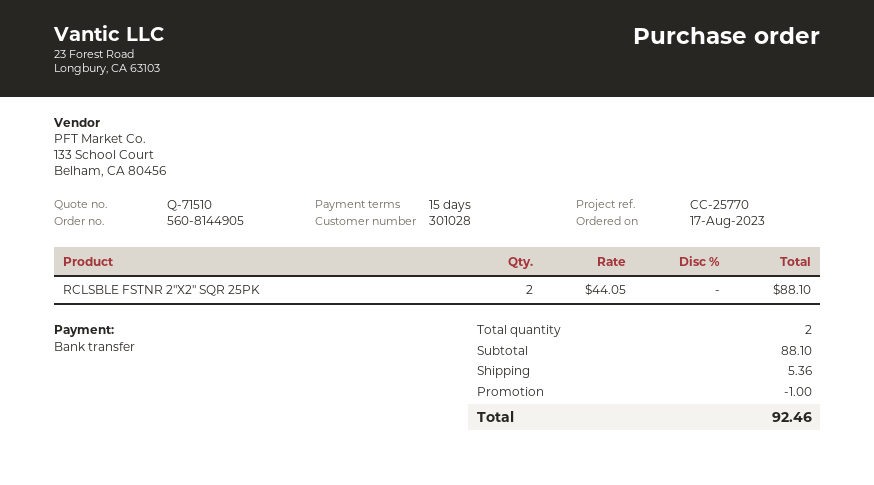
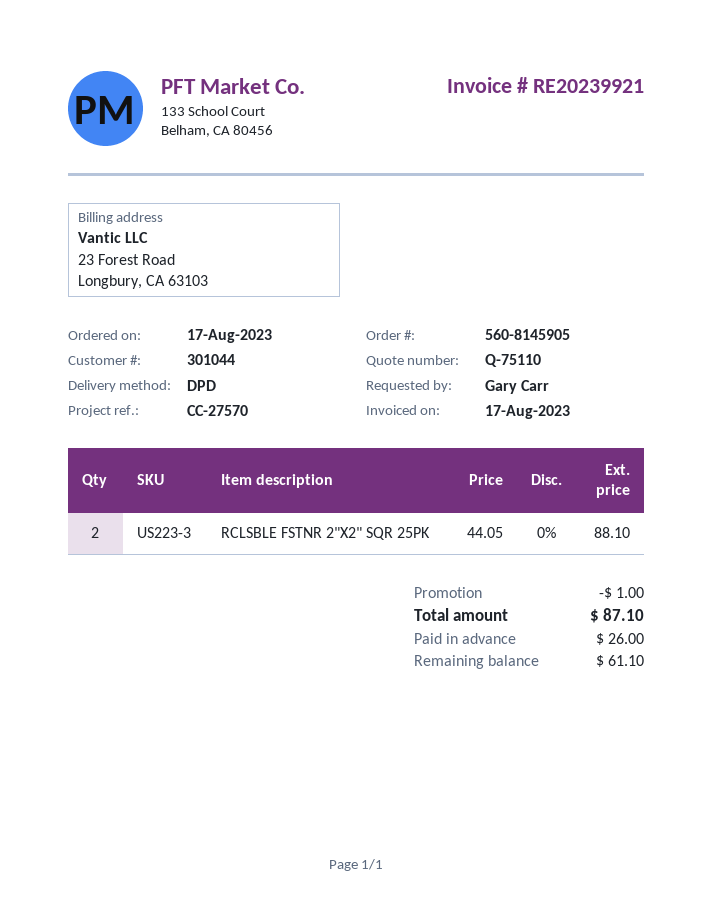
quote number: Q-71510 -> Q-75110
order number: 560-8144905 -> 560-8145905
customer number: 301028 -> 301044
reference: CC-25770 -> CC-27570
shipping: 5.36 -> none
total: 92.46 -> 87.10

